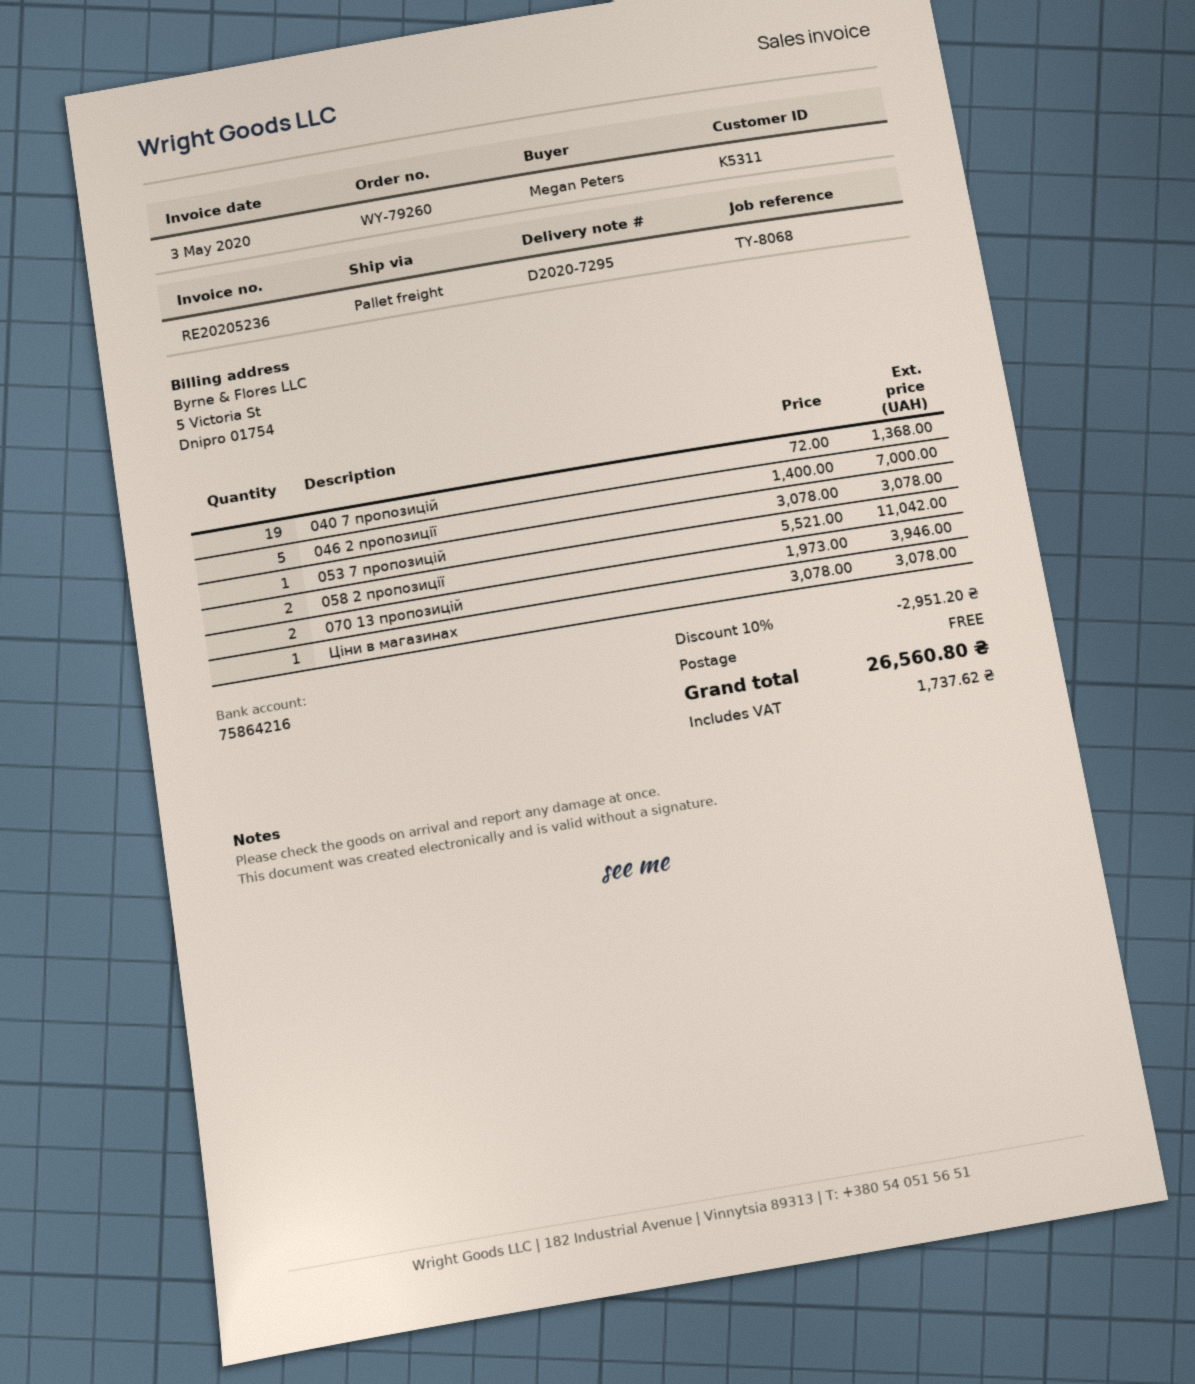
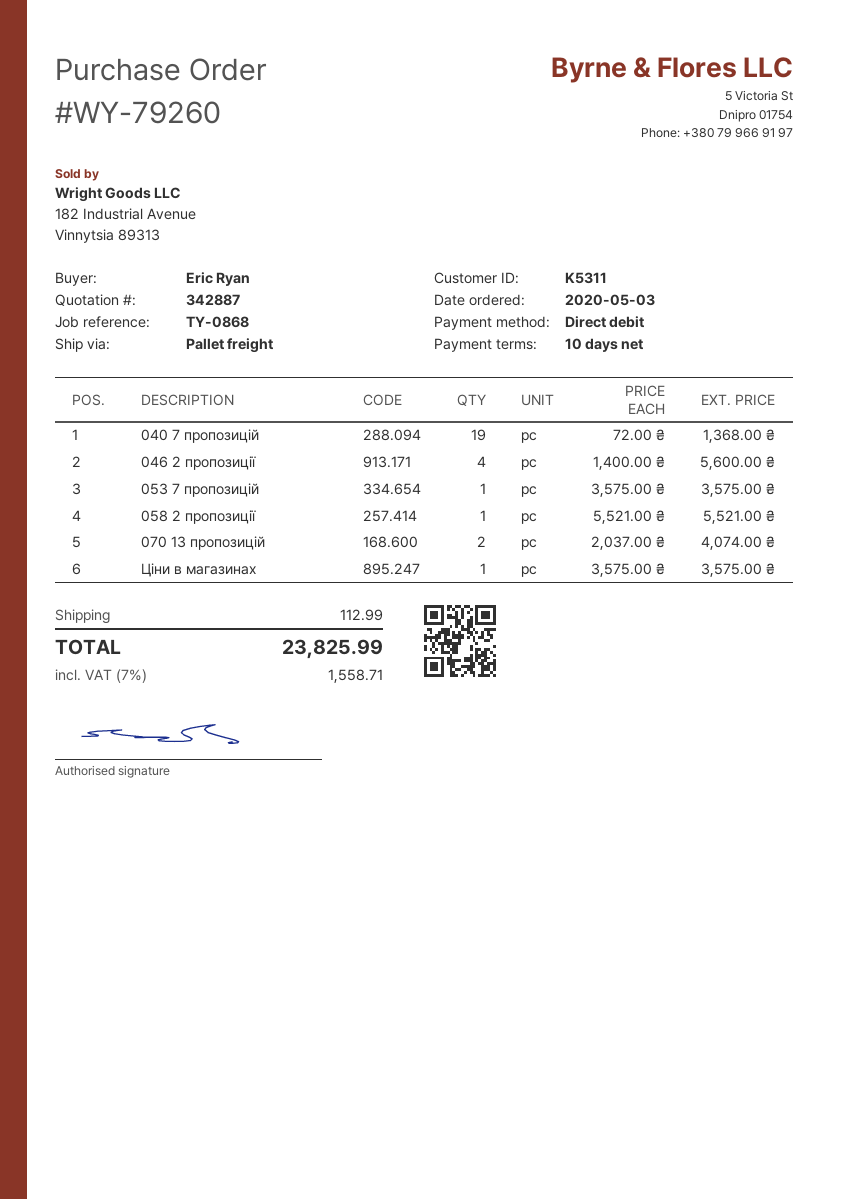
reference: TY-8068 -> TY-0868
ordered by: Megan Peters -> Eric Ryan
046 2 пропозиції: 5 x 1400.00 = 7000.00 -> 4 x 1400.00 = 5600.00
053 7 пропозицій: 1 x 3078.00 = 3078.00 -> 1 x 3575.00 = 3575.00
058 2 пропозиції: 2 x 5521.00 = 11042.00 -> 1 x 5521.00 = 5521.00
070 13 пропозицій: 2 x 1973.00 = 3946.00 -> 2 x 2037.00 = 4074.00
Ціни в магазинах: 1 x 3078.00 = 3078.00 -> 1 x 3575.00 = 3575.00
discount: 10% = 2951.20 -> none
shipping: 0.00 -> 112.99
tax: 1737.62 -> 1558.71
total: 26560.80 -> 23825.99

